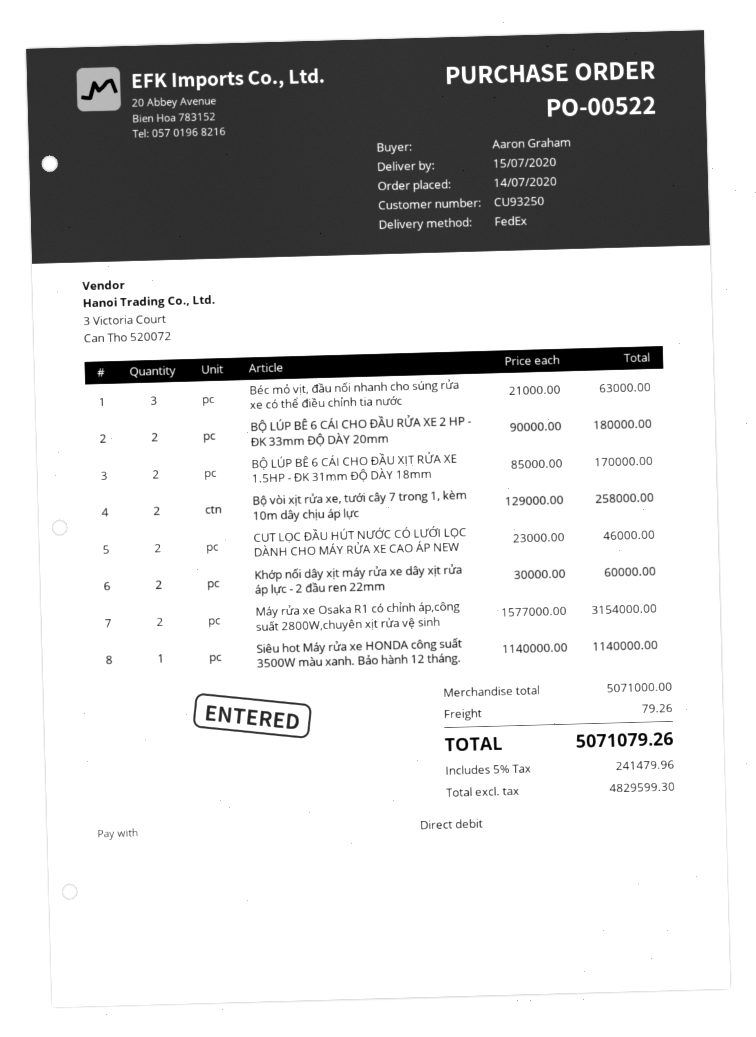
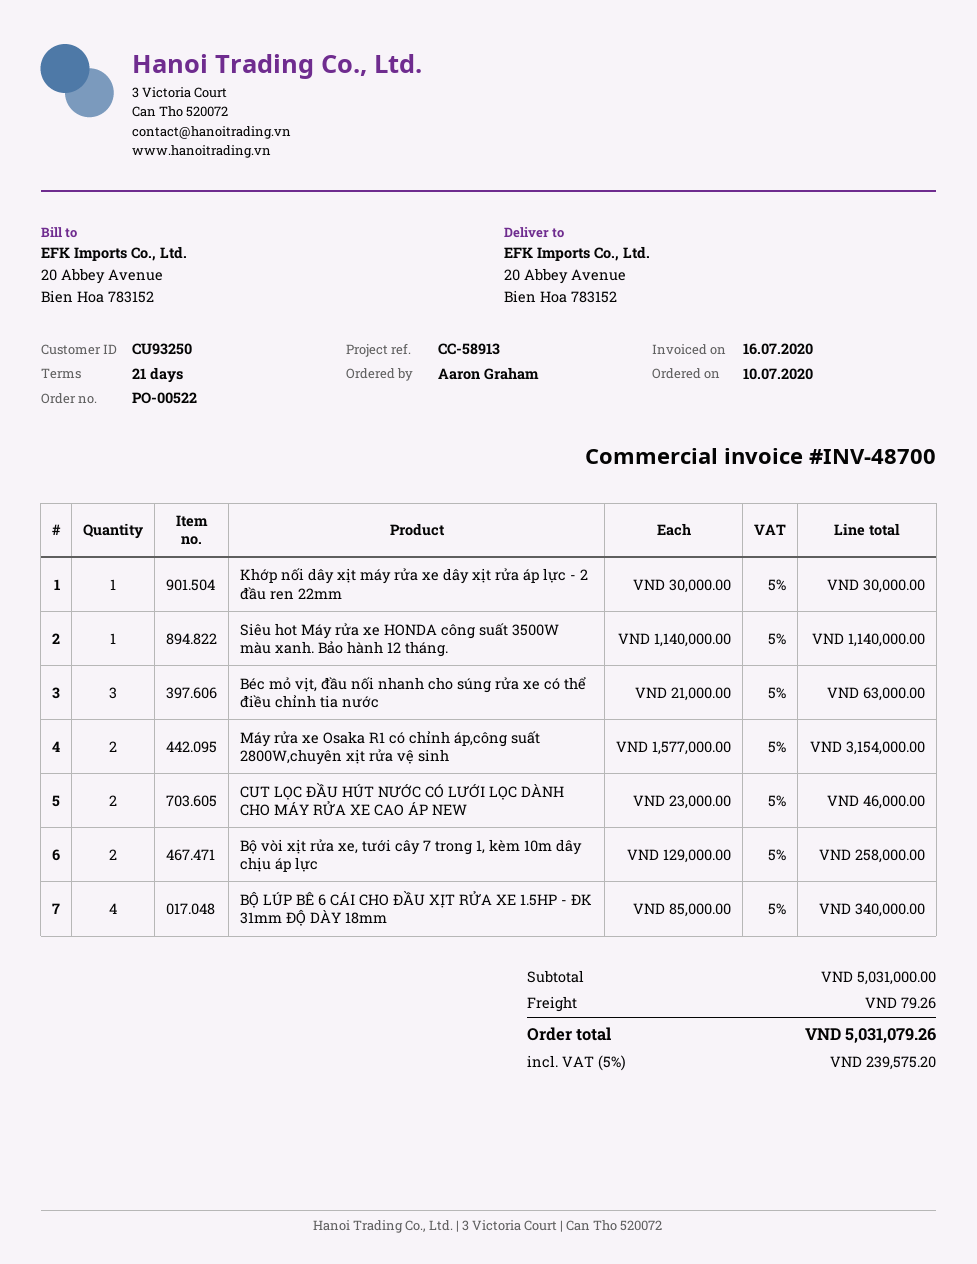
order date: 2020-07-14 -> 2020-07-10
BỘ LÚP BÊ 6 CÁI CHO ĐẦU RỬA XE 2 HP - ĐK 33mm ĐỘ DÀY 20mm: 2 x 90000.00 = 180000.00 -> none
BỘ LÚP BÊ 6 CÁI CHO ĐẦU XỊT RỬA XE 1.5HP - ĐK 31mm ĐỘ DÀY 18mm: 2 x 85000.00 = 170000.00 -> 4 x 85000.00 = 340000.00
Khớp nối dây xịt máy rửa xe dây xịt rửa áp lực - 2 đầu ren 22mm: 2 x 30000.00 = 60000.00 -> 1 x 30000.00 = 30000.00
subtotal: 5071000.00 -> 5031000.00
tax: 5% = 241479.96 -> 5% = 239575.20
total: 5071079.26 -> 5031079.26

